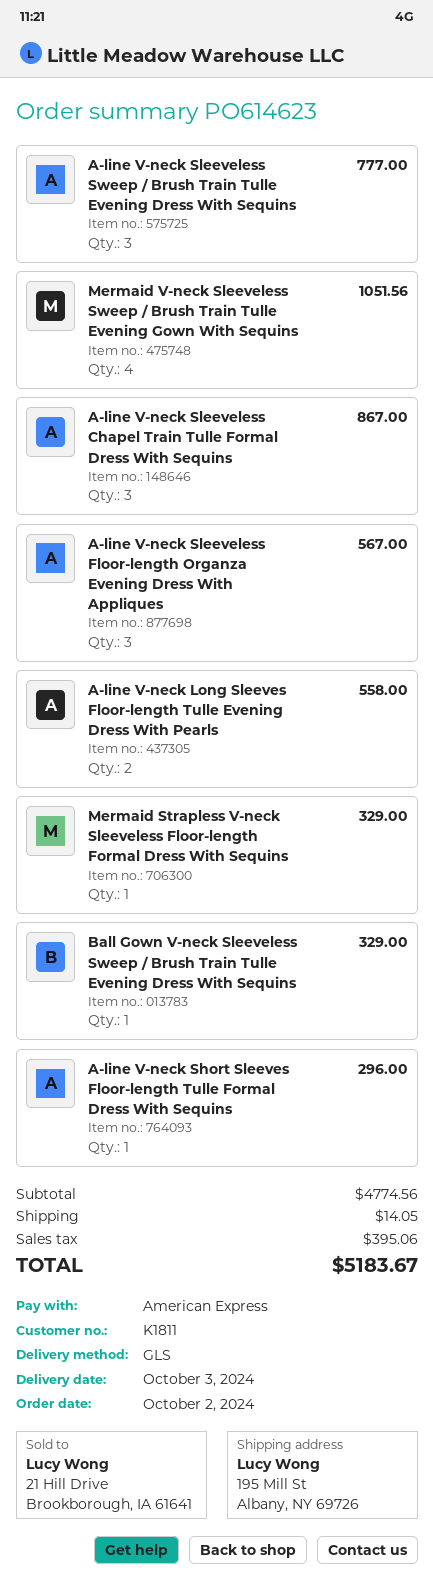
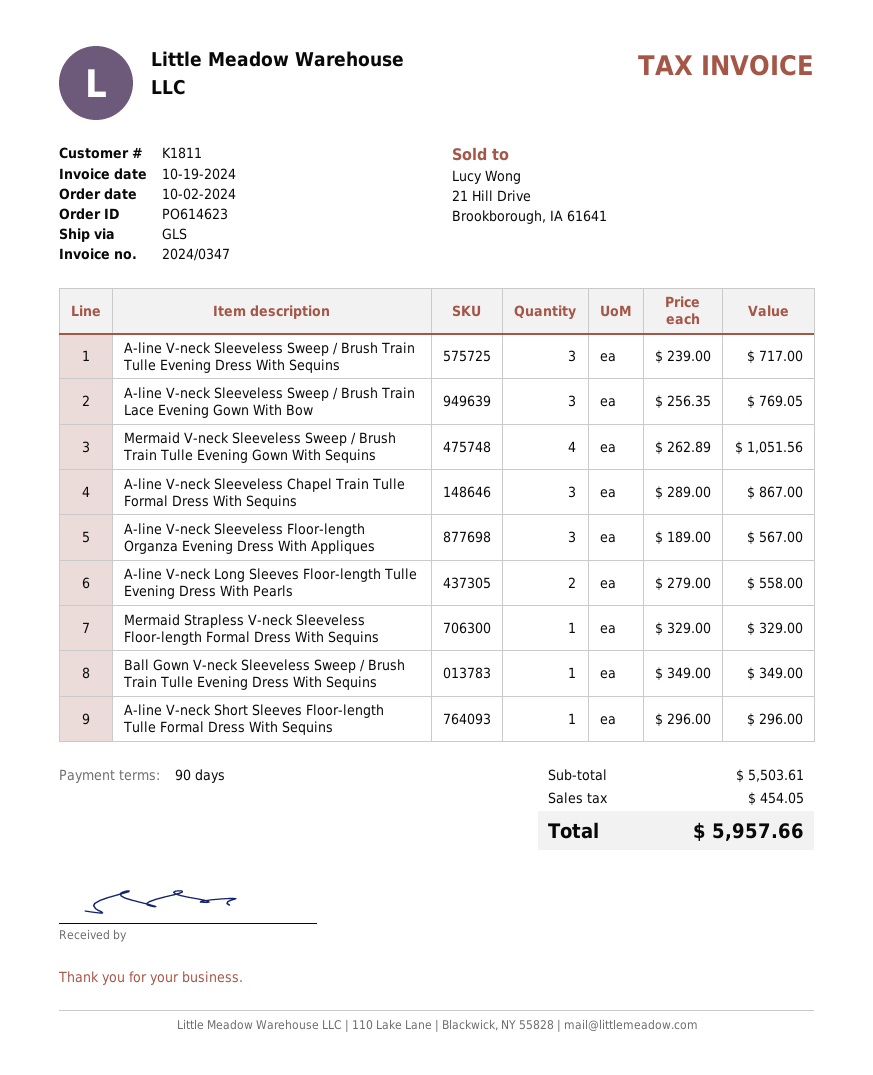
A-line V-neck Sleeveless Sweep / Brush Train Tulle Evening Dress With Sequins: 3 for 777.00 -> 3 for 717.00
Ball Gown V-neck Sleeveless Sweep / Brush Train Tulle Evening Dress With Sequins: 1 for 329.00 -> 1 for 349.00
A-line V-neck Sleeveless Sweep / Brush Train Lace Evening Gown With Bow: none -> 3 for 769.05
subtotal: 4774.56 -> 5503.61
shipping: 14.05 -> none
tax: 395.06 -> 454.05
total: 5183.67 -> 5957.66

